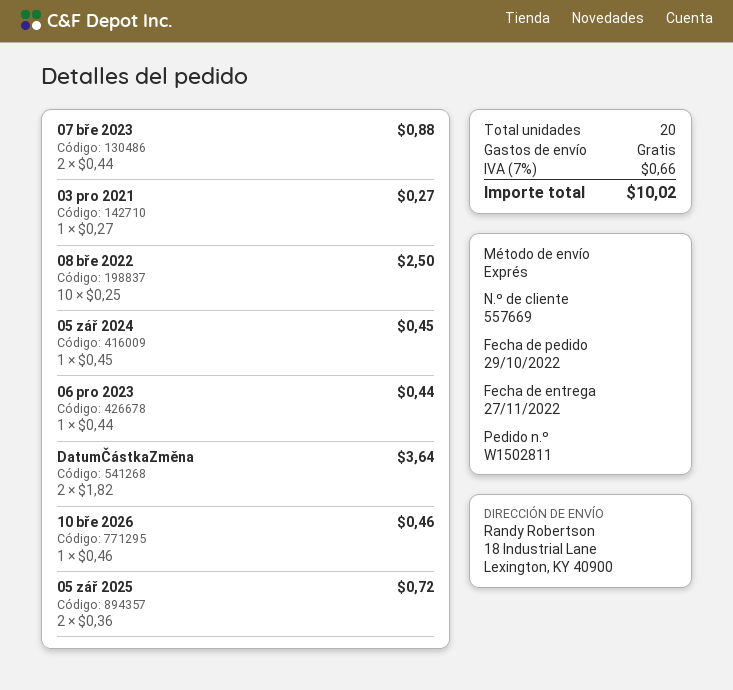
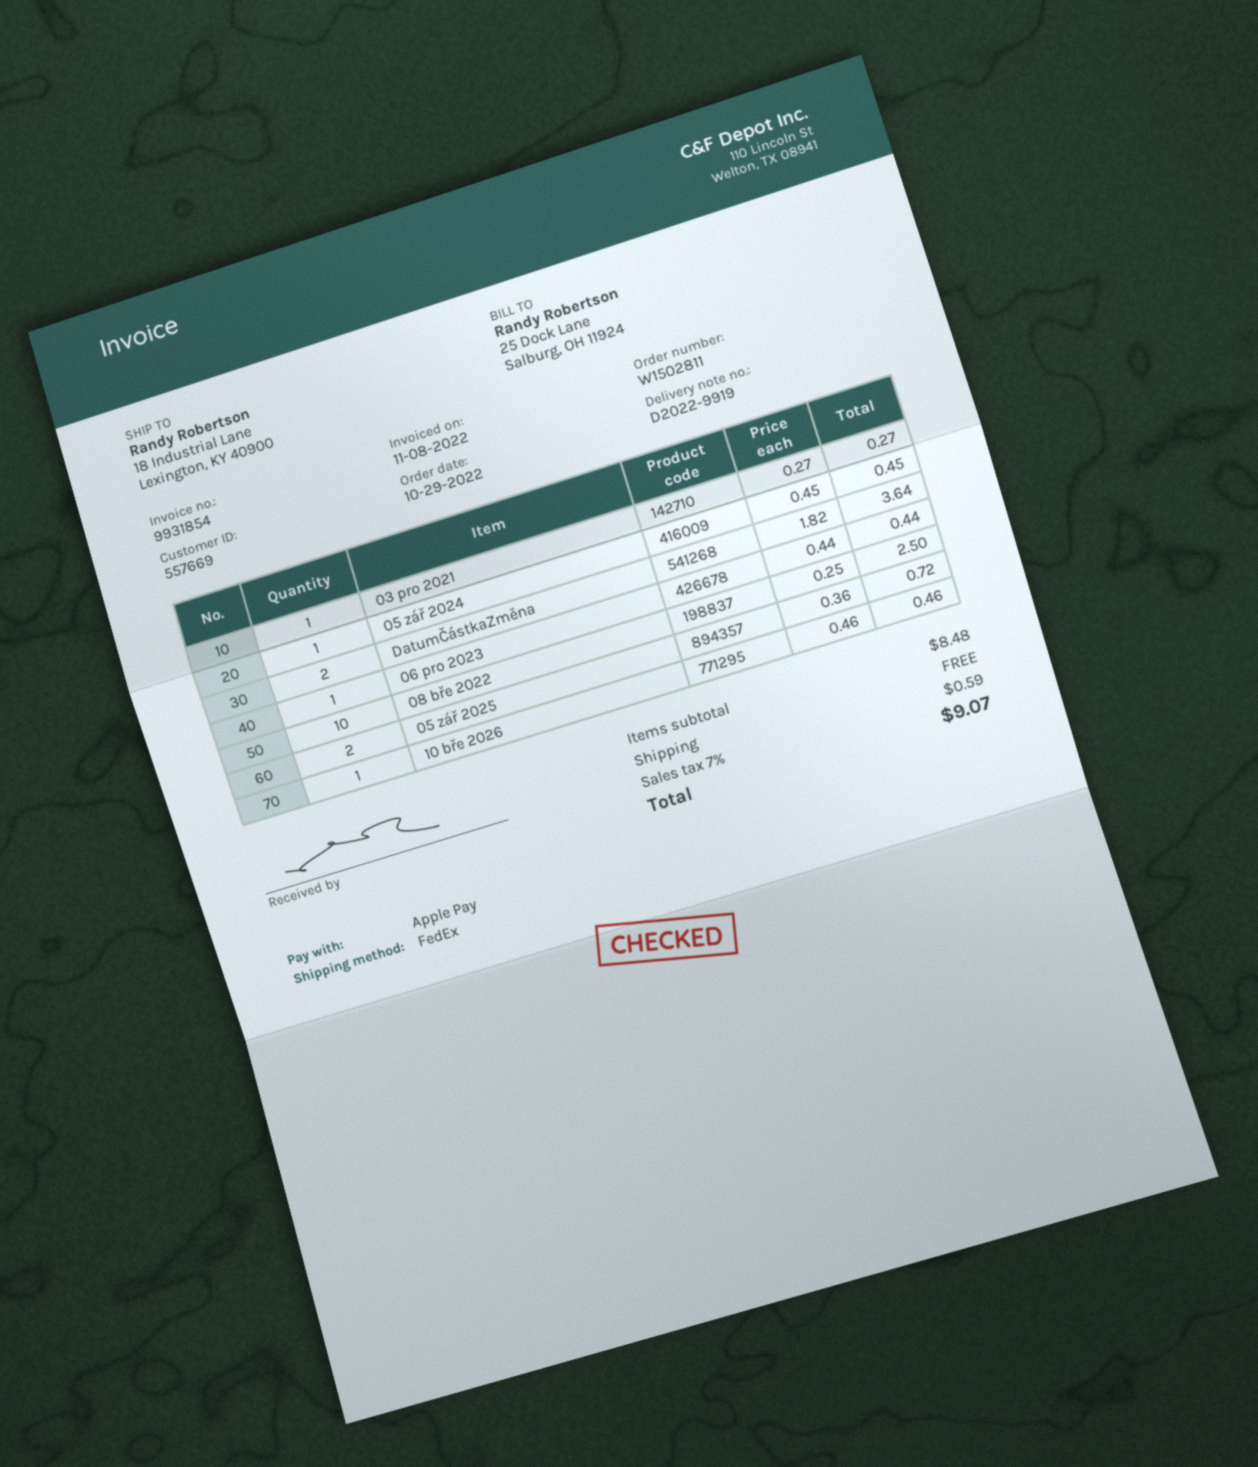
shipping method: express -> FedEx
07 bře 2023: 2 x 0.44 = 0.88 -> none
tax: 7% = 0.66 -> 7% = 0.59
total: 10.02 -> 9.07

